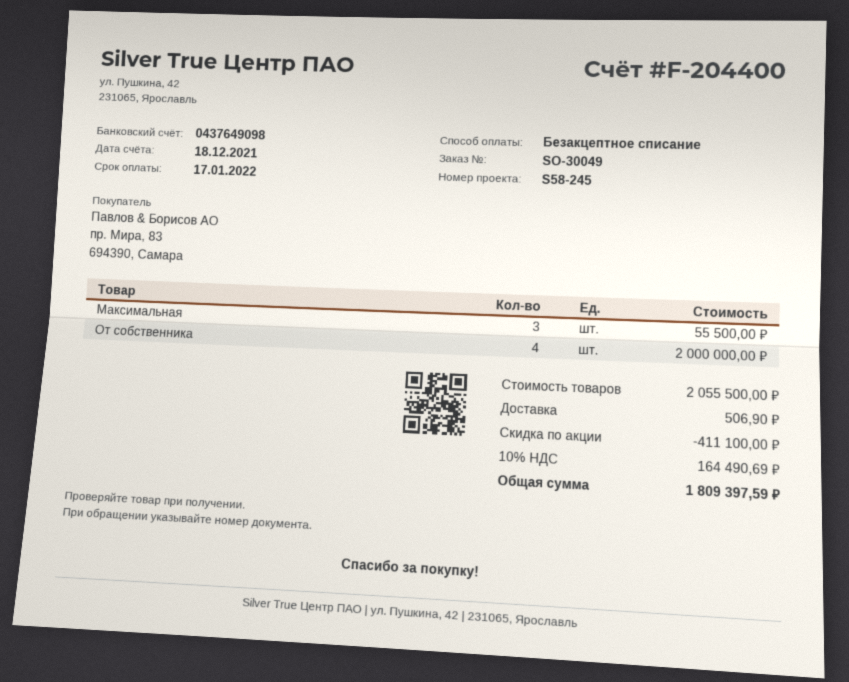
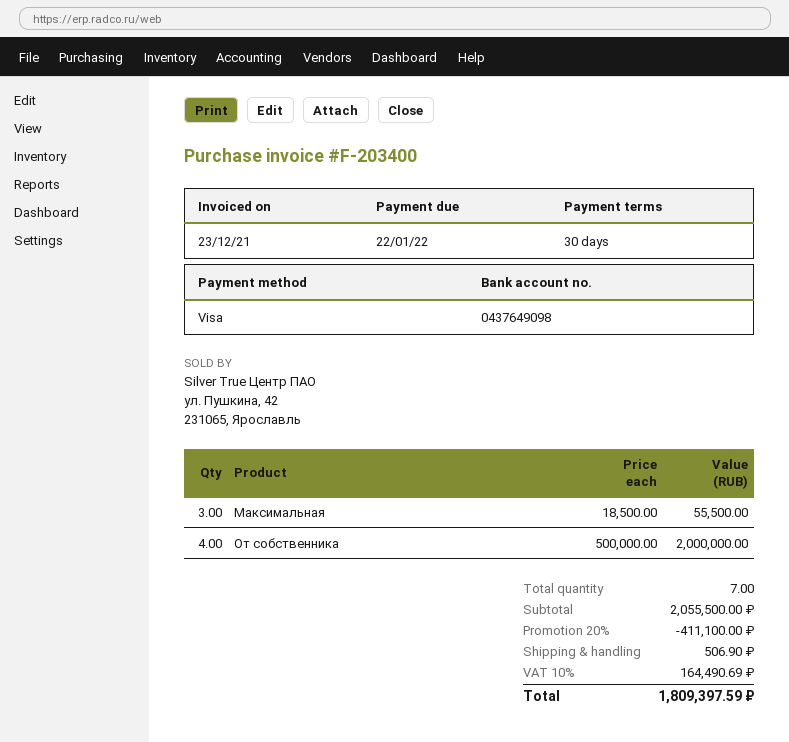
invoice number: F-204400 -> F-203400
invoice date: 2021-12-18 -> 2021-12-23
due date: 2022-01-17 -> 2022-01-22
payment method: direct debit -> Visa

